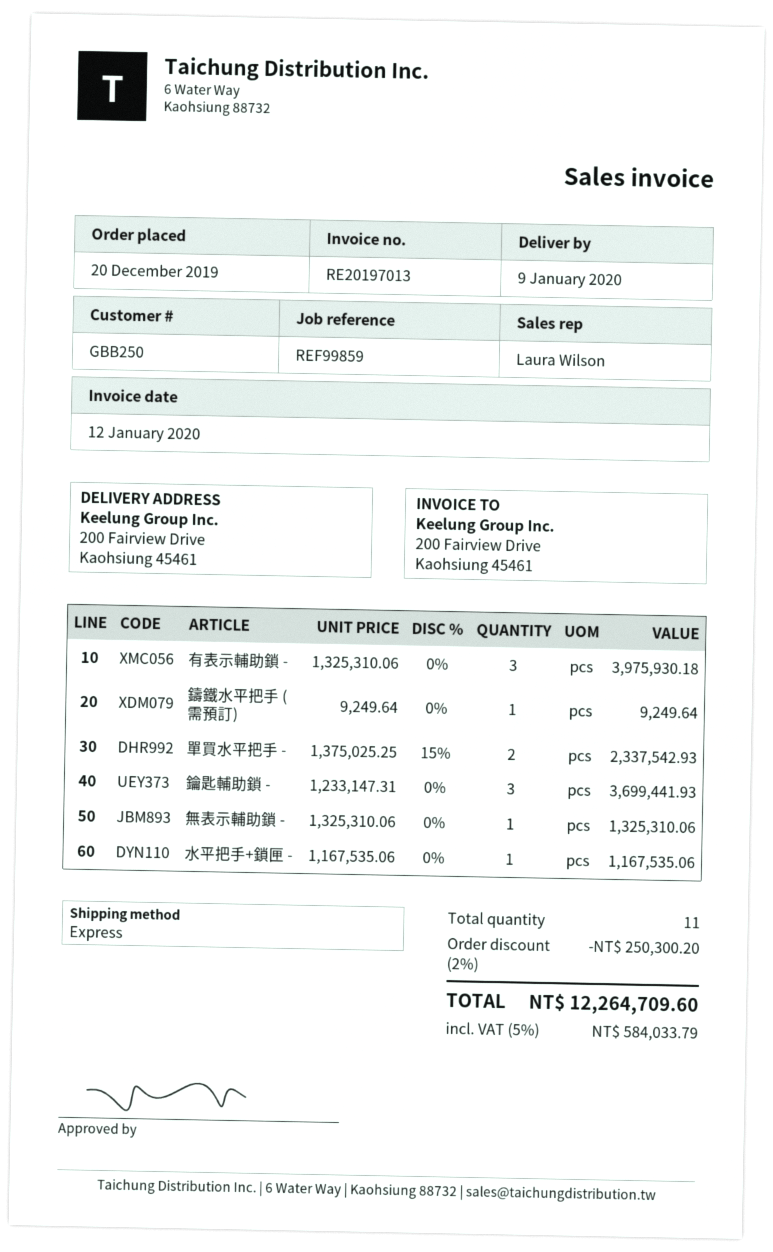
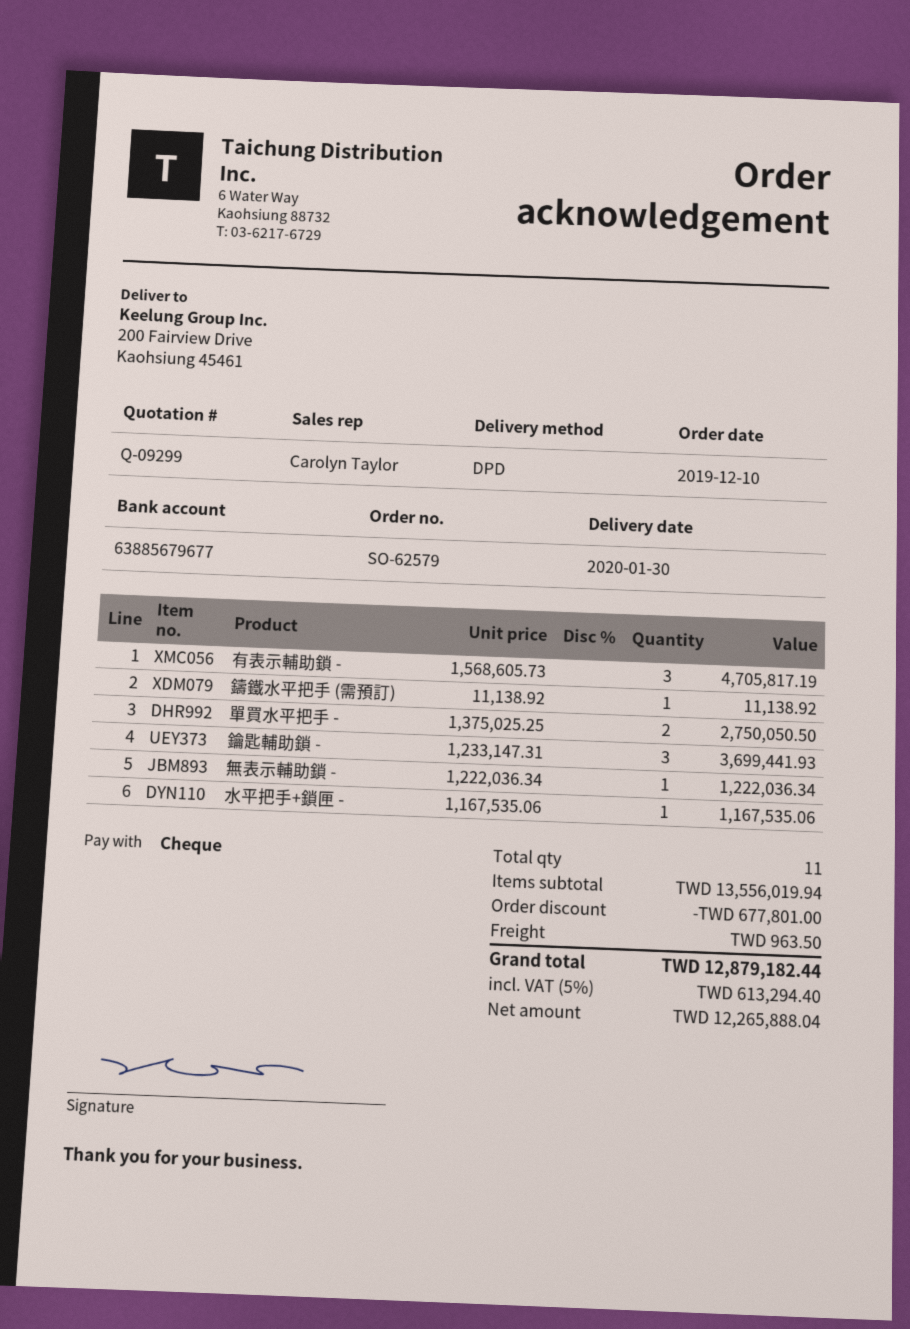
order date: 2019-12-20 -> 2019-12-10
delivery date: 2020-01-09 -> 2020-01-30
sales rep: Laura Wilson -> Carolyn Taylor
shipping method: express -> DPD
有表示輔助鎖 -: 3 x 1325310.06 = 3975930.18 -> 3 x 1568605.73 = 4705817.19
鑄鐵水平把手 (需預訂): 1 x 9249.64 = 9249.64 -> 1 x 11138.92 = 11138.92
單買水平把手 -: 2 x 1375025.25 - 15% = 2337542.93 -> 2 x 1375025.25 = 2750050.50
無表示輔助鎖 -: 1 x 1325310.06 = 1325310.06 -> 1 x 1222036.34 = 1222036.34
discount: 250300.20 -> 677801.00
shipping: none -> 963.50
tax: 5% = 584033.79 -> 5% = 613294.40
total: 12264709.60 -> 12879182.44

